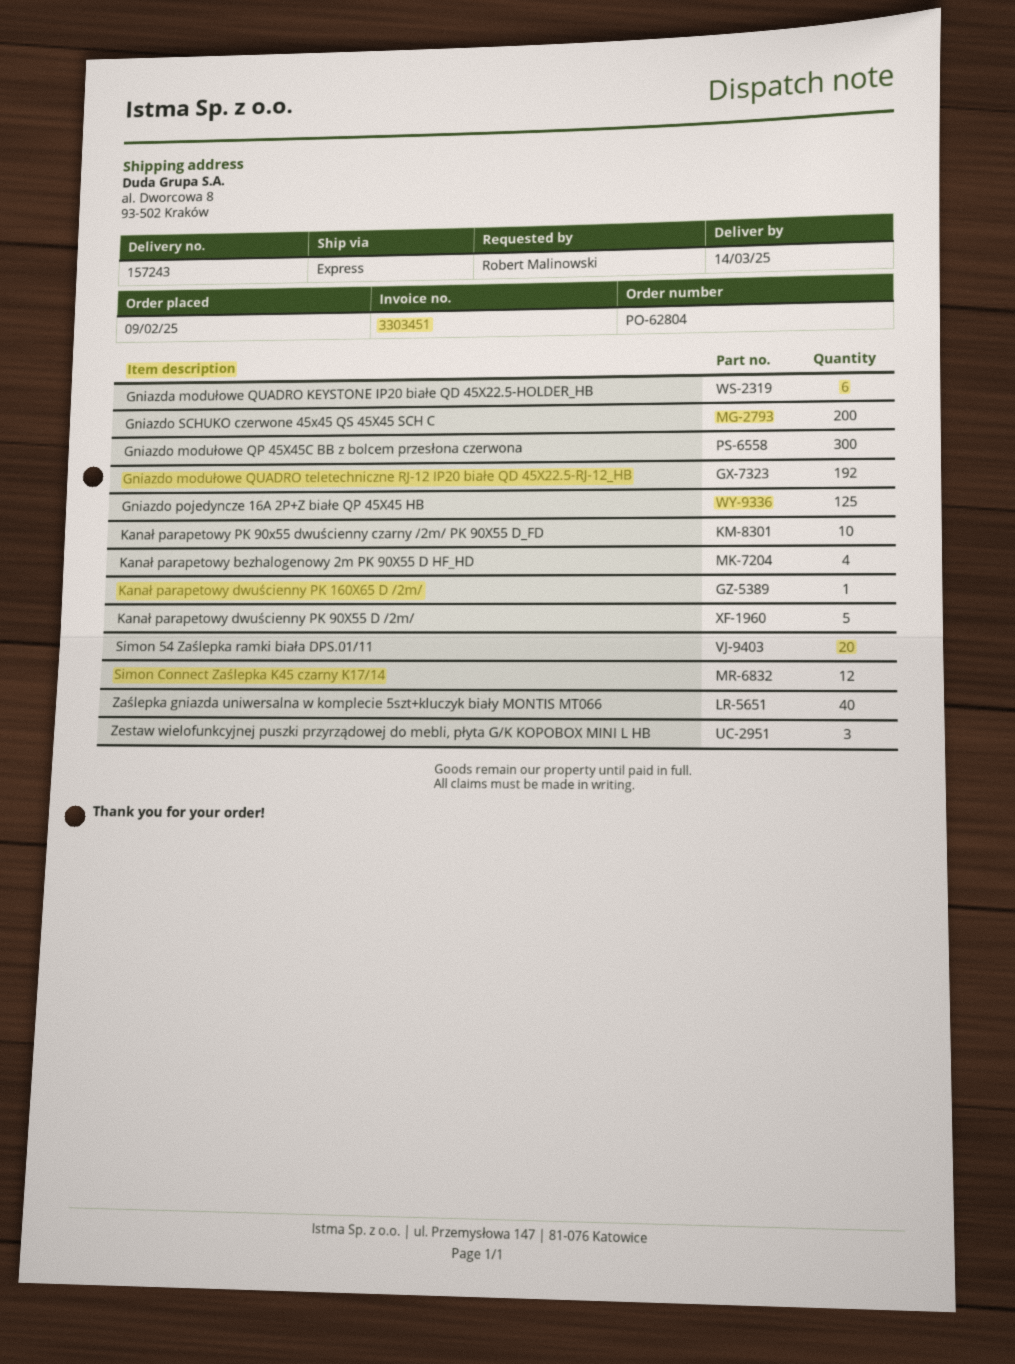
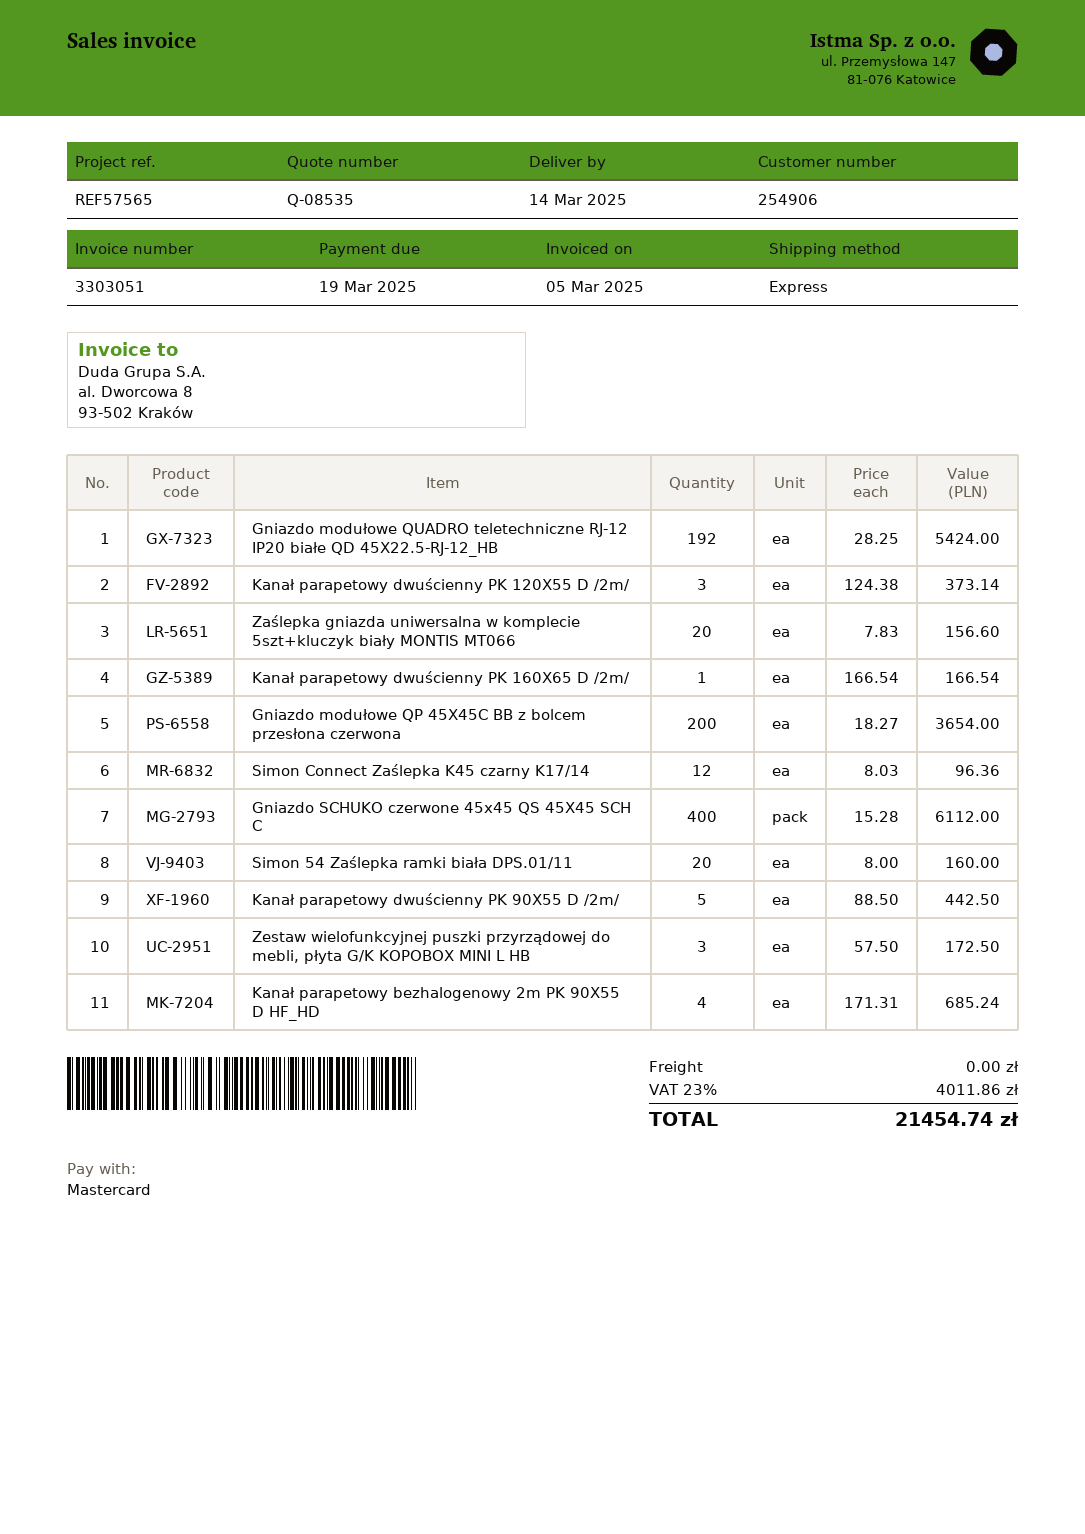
invoice number: 3303451 -> 3303051
Gniazda modułowe QUADRO KEYSTONE IP20 białe QD 45X22.5-HOLDER_HB: 6 -> none
Gniazdo SCHUKO czerwone 45x45 QS 45X45 SCH C: 200 -> 400
Gniazdo modułowe QP 45X45C BB z bolcem przesłona czerwona: 300 -> 200
Gniazdo pojedyncze 16A 2P+Z białe QP 45X45 HB: 125 -> none
Kanał parapetowy PK 90x55 dwuścienny czarny /2m/ PK 90X55 D_FD: 10 -> none
Zaślepka gniazda uniwersalna w komplecie 5szt+kluczyk biały MONTIS MT066: 40 -> 20
Kanał parapetowy dwuścienny PK 120X55 D /2m/: none -> 3

